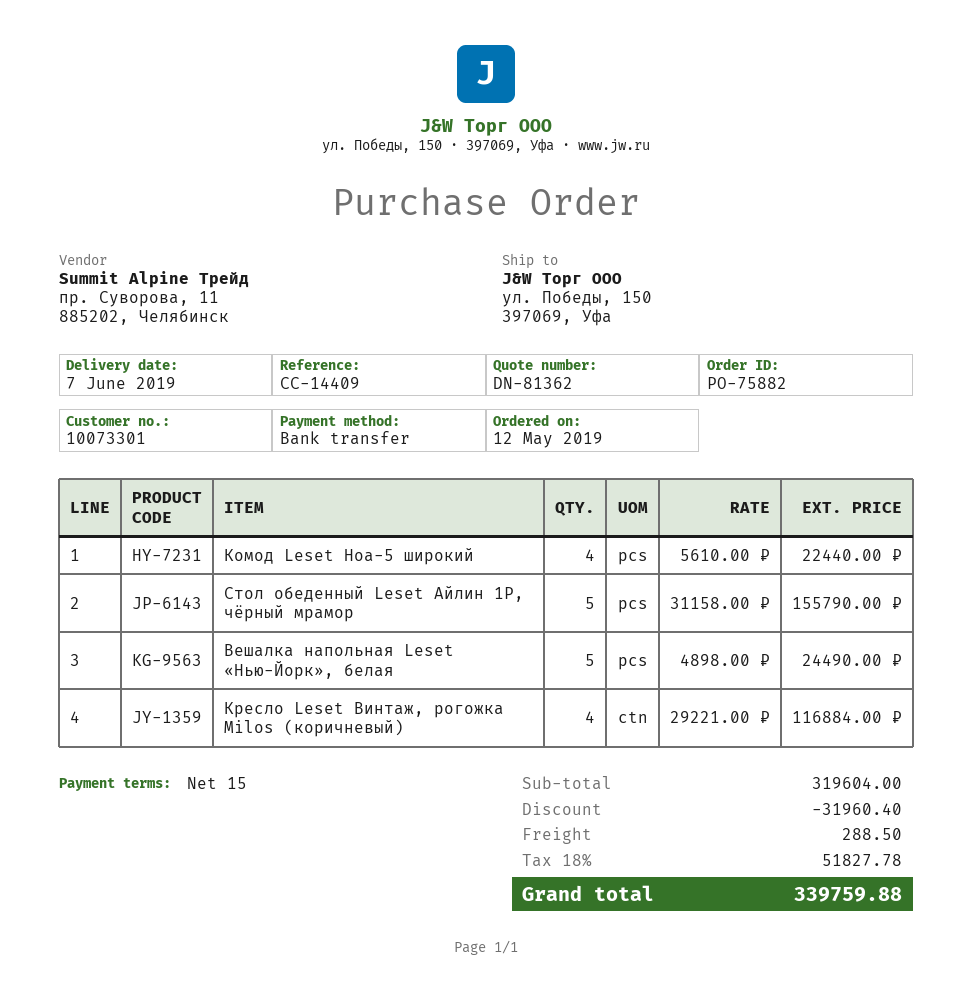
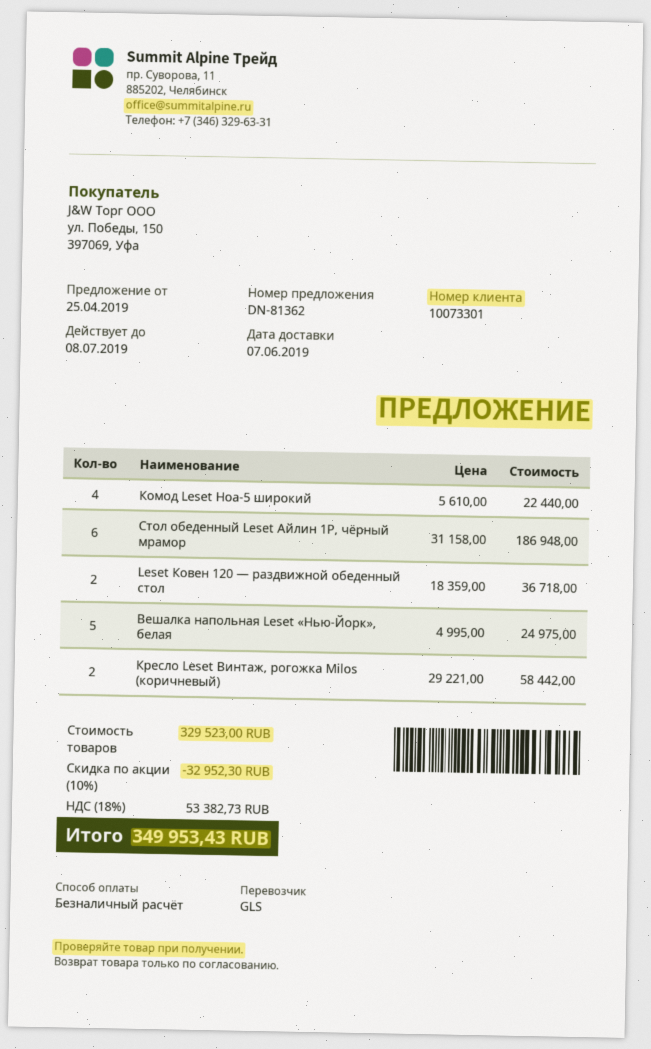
Стол обеденный Leset Айлин 1Р, чёрный мрамор: 5 x 31158.00 = 155790.00 -> 6 x 31158.00 = 186948.00
Вешалка напольная Leset «Нью-Йорк», белая: 5 x 4898.00 = 24490.00 -> 5 x 4995.00 = 24975.00
Кресло Leset Винтаж, рогожка Milos (коричневый): 4 x 29221.00 = 116884.00 -> 2 x 29221.00 = 58442.00
Leset Ковен 120 — раздвижной обеденный стол: none -> 2 x 18359.00 = 36718.00
subtotal: 319604.00 -> 329523.00
discount: 31960.40 -> 32952.30
shipping: 288.50 -> none
tax: 18% = 51827.78 -> 18% = 53382.73
total: 339759.88 -> 349953.43

